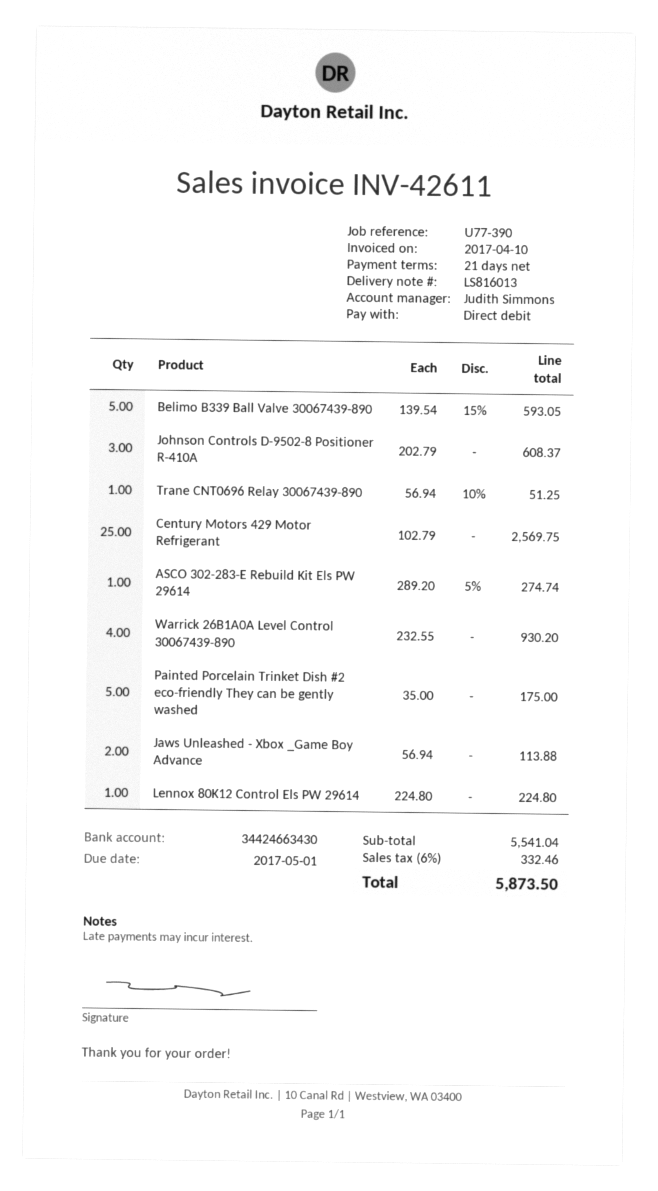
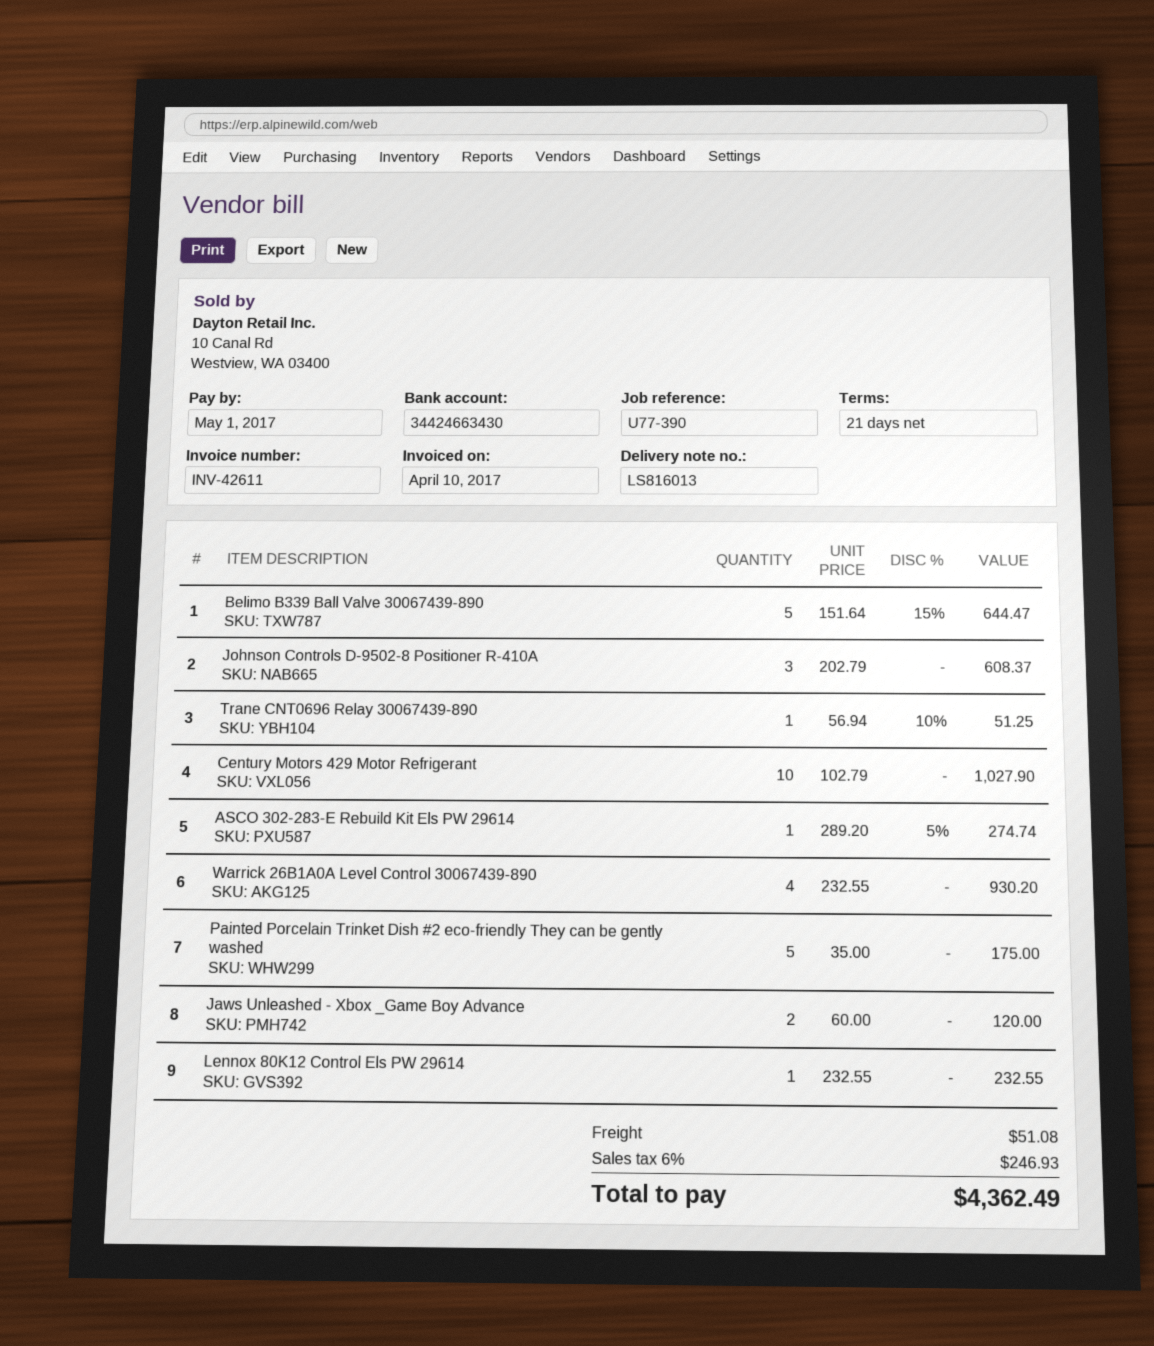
Belimo B339 Ball Valve 30067439-890: 5 x 139.54 - 15% = 593.05 -> 5 x 151.64 - 15% = 644.47
Century Motors 429 Motor Refrigerant: 25 x 102.79 = 2569.75 -> 10 x 102.79 = 1027.90
Jaws Unleashed - Xbox _Game Boy Advance: 2 x 56.94 = 113.88 -> 2 x 60.00 = 120.00
Lennox 80K12 Control Els PW 29614: 1 x 224.80 = 224.80 -> 1 x 232.55 = 232.55
shipping: none -> 51.08
tax: 6% = 332.46 -> 6% = 246.93
total: 5873.50 -> 4362.49

